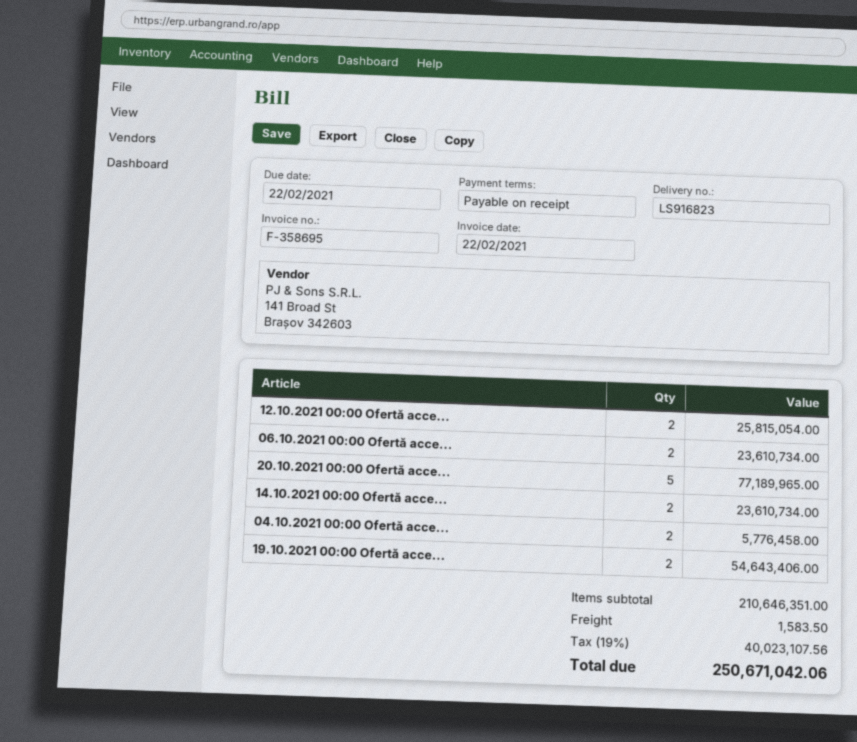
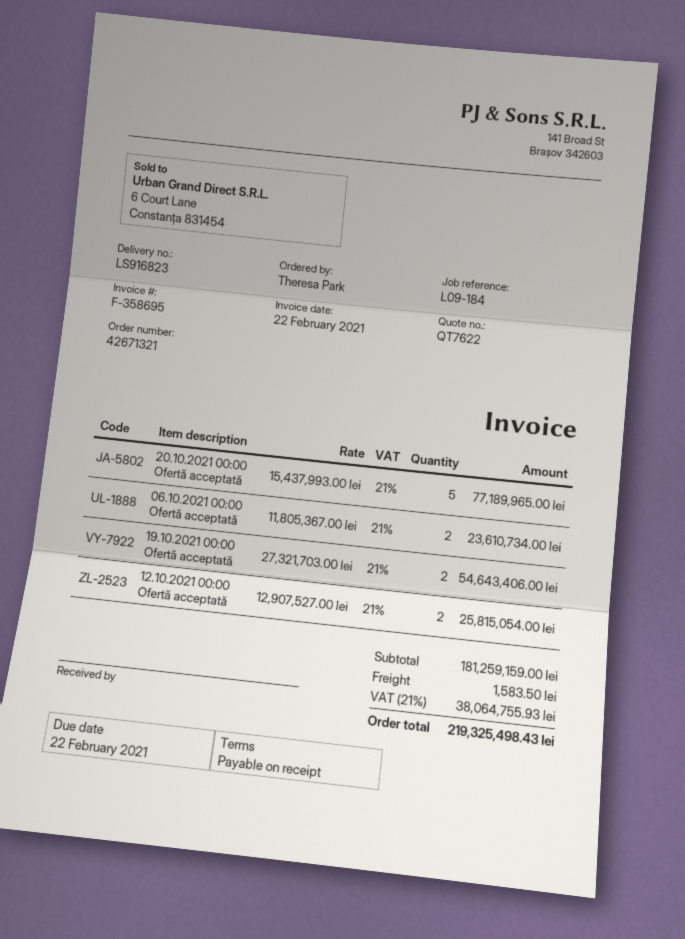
14.10.2021 00:00 Ofertă acce...: 2 for 23610734.00 -> none
04.10.2021 00:00 Ofertă acce...: 2 for 5776458.00 -> none
subtotal: 210646351.00 -> 181259159.00
tax: 19% = 40023107.56 -> 21% = 38064755.93
total: 250671042.06 -> 219325498.43

